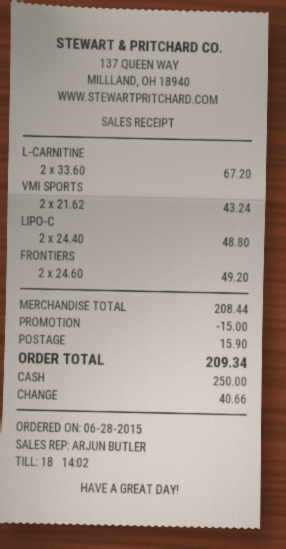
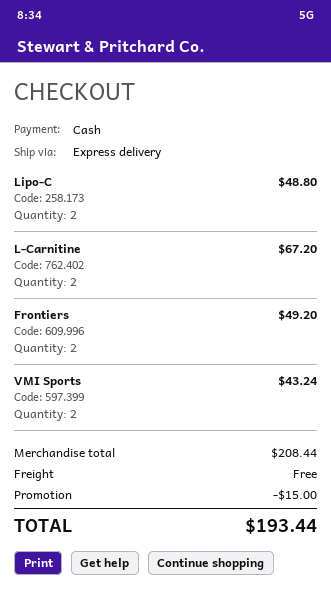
shipping: 15.90 -> 0.00
total: 209.34 -> 193.44

